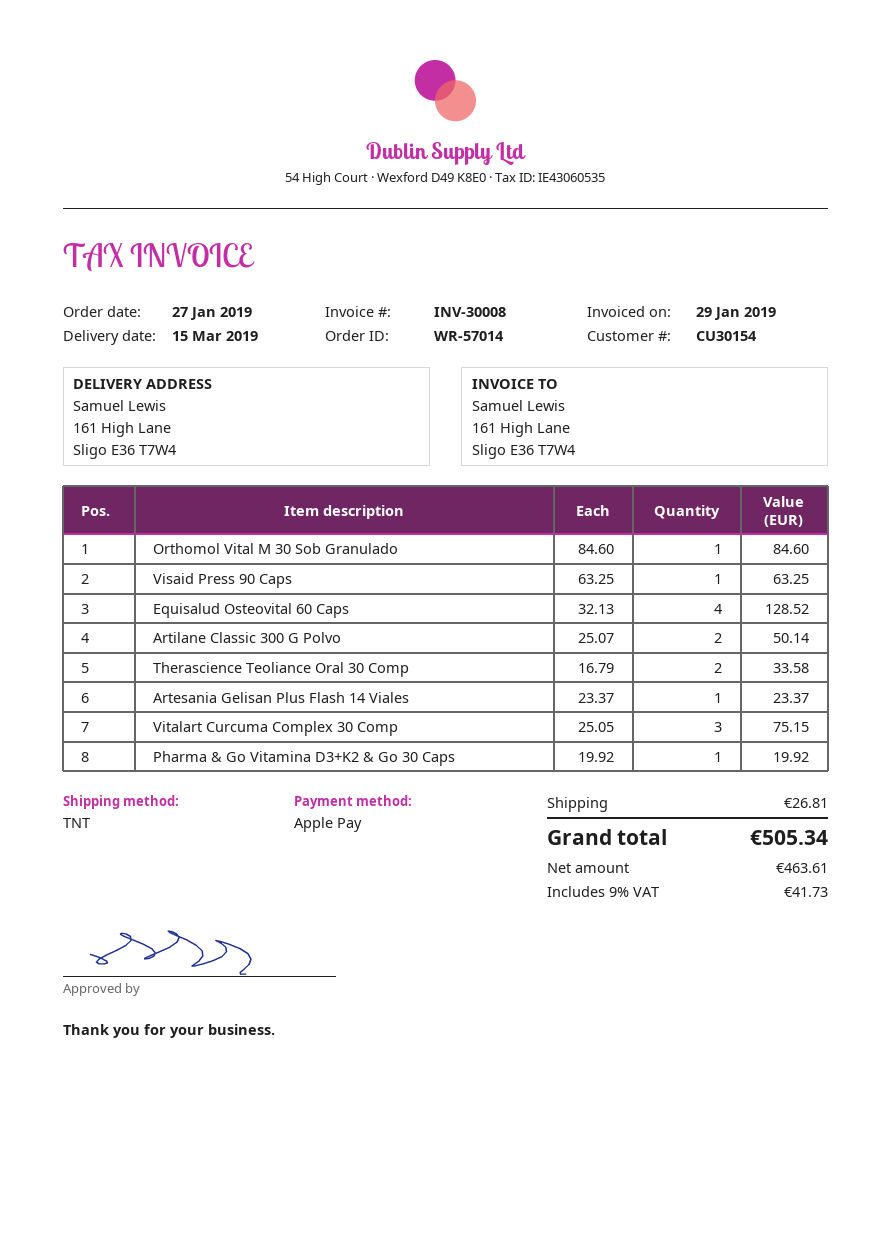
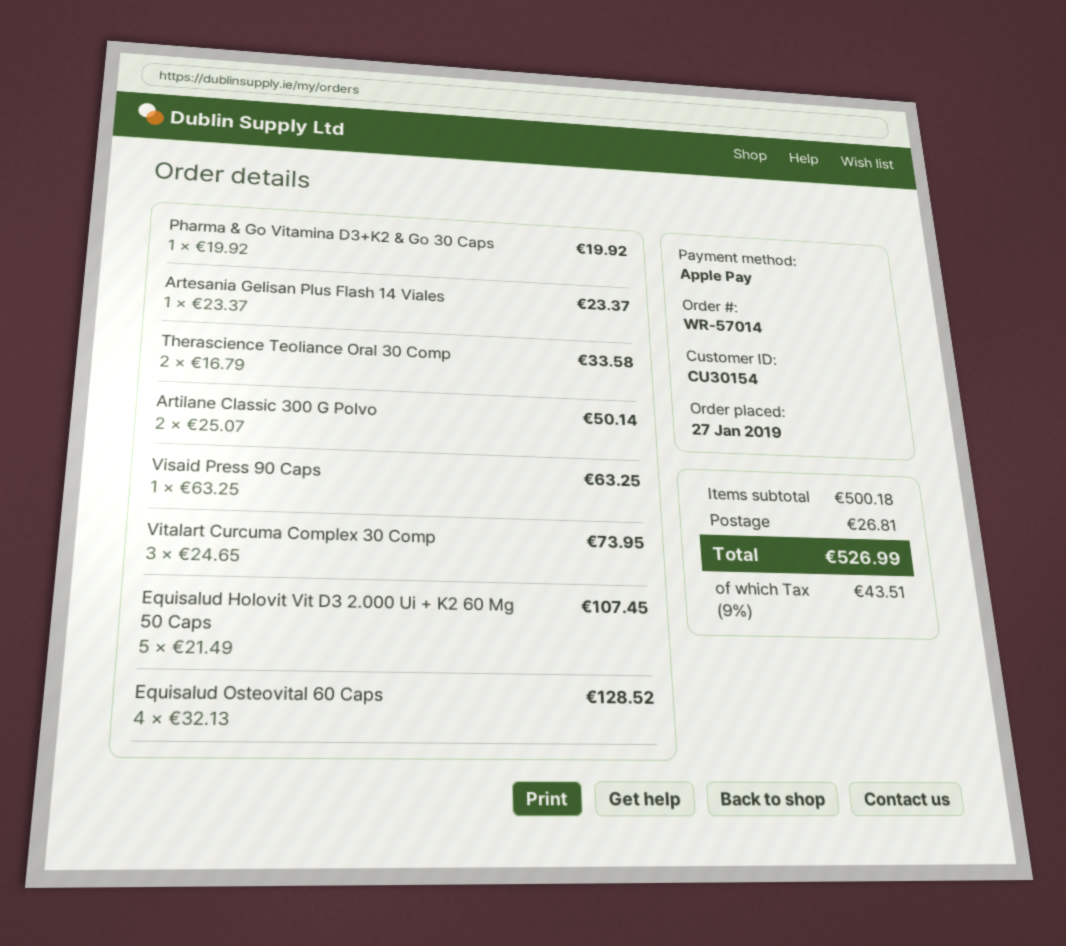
Orthomol Vital M 30 Sob Granulado: 1 x 84.60 = 84.60 -> none
Vitalart Curcuma Complex 30 Comp: 3 x 25.05 = 75.15 -> 3 x 24.65 = 73.95
Equisalud Holovit Vit D3 2.000 Ui + K2 60 Mg 50 Caps: none -> 5 x 21.49 = 107.45
tax: 9% = 41.73 -> 9% = 43.51
total: 505.34 -> 526.99

